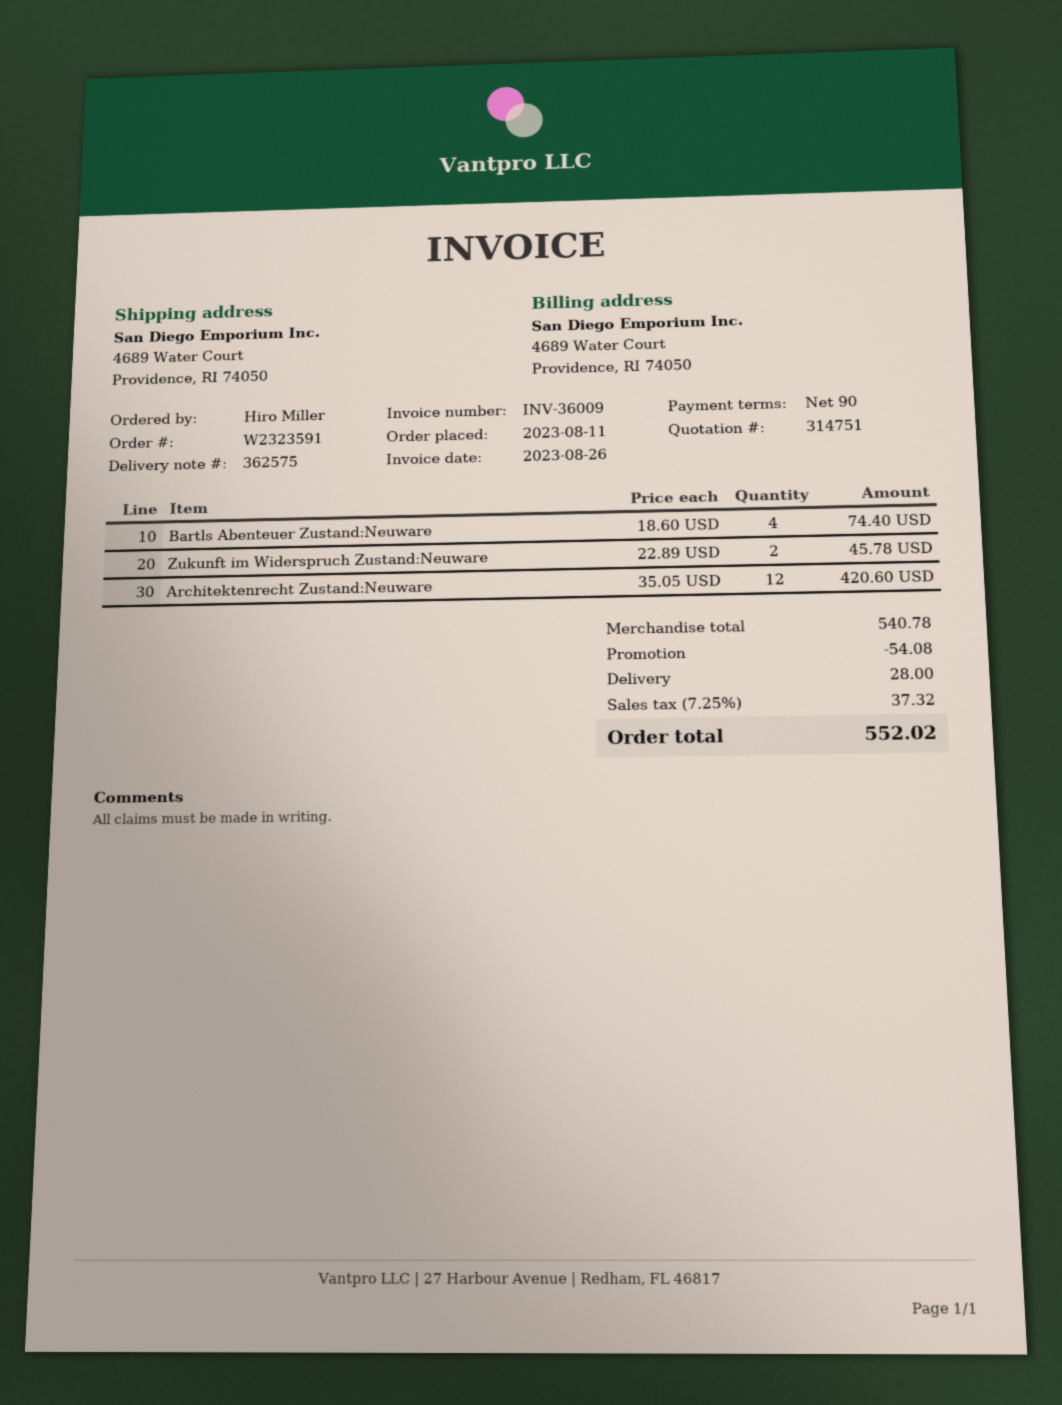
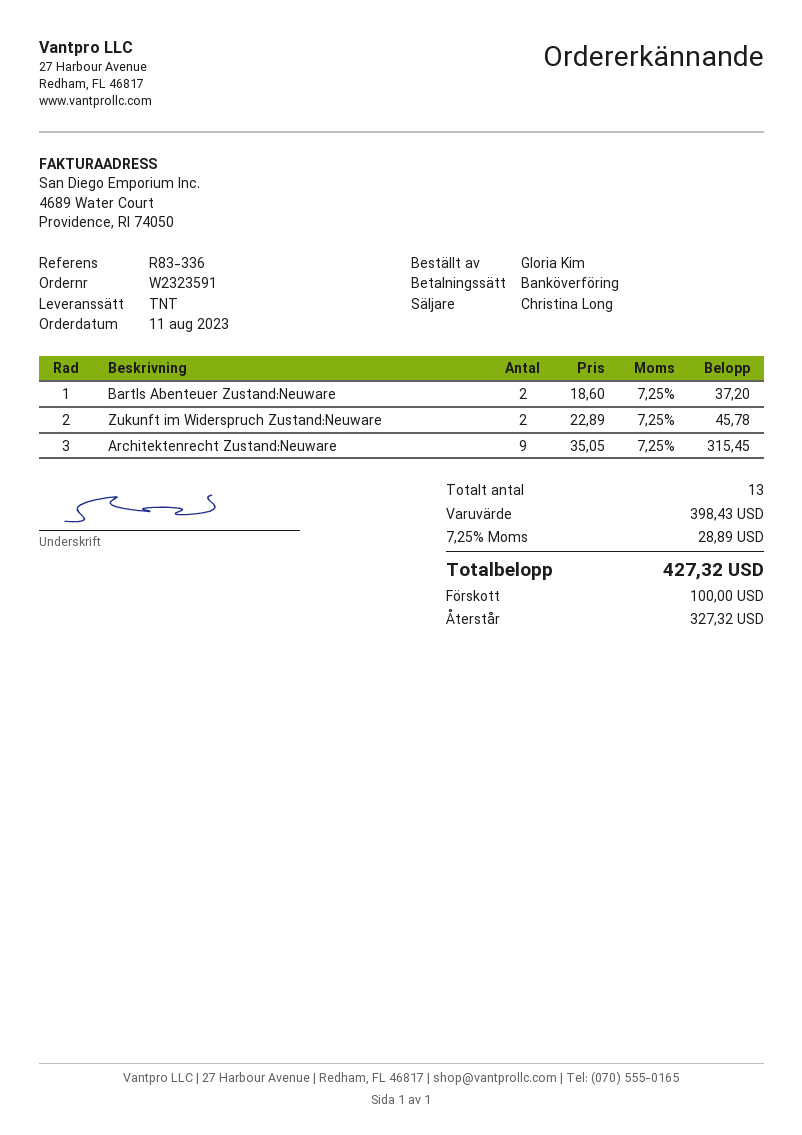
ordered by: Hiro Miller -> Gloria Kim
Bartls Abenteuer Zustand:Neuware: 4 x 18.60 = 74.40 -> 2 x 18.60 = 37.20
Architektenrecht Zustand:Neuware: 12 x 35.05 = 420.60 -> 9 x 35.05 = 315.45
subtotal: 540.78 -> 398.43
discount: 54.08 -> none
shipping: 28.00 -> none
tax: 7.25% = 37.32 -> 7.25% = 28.89
total: 552.02 -> 427.32

